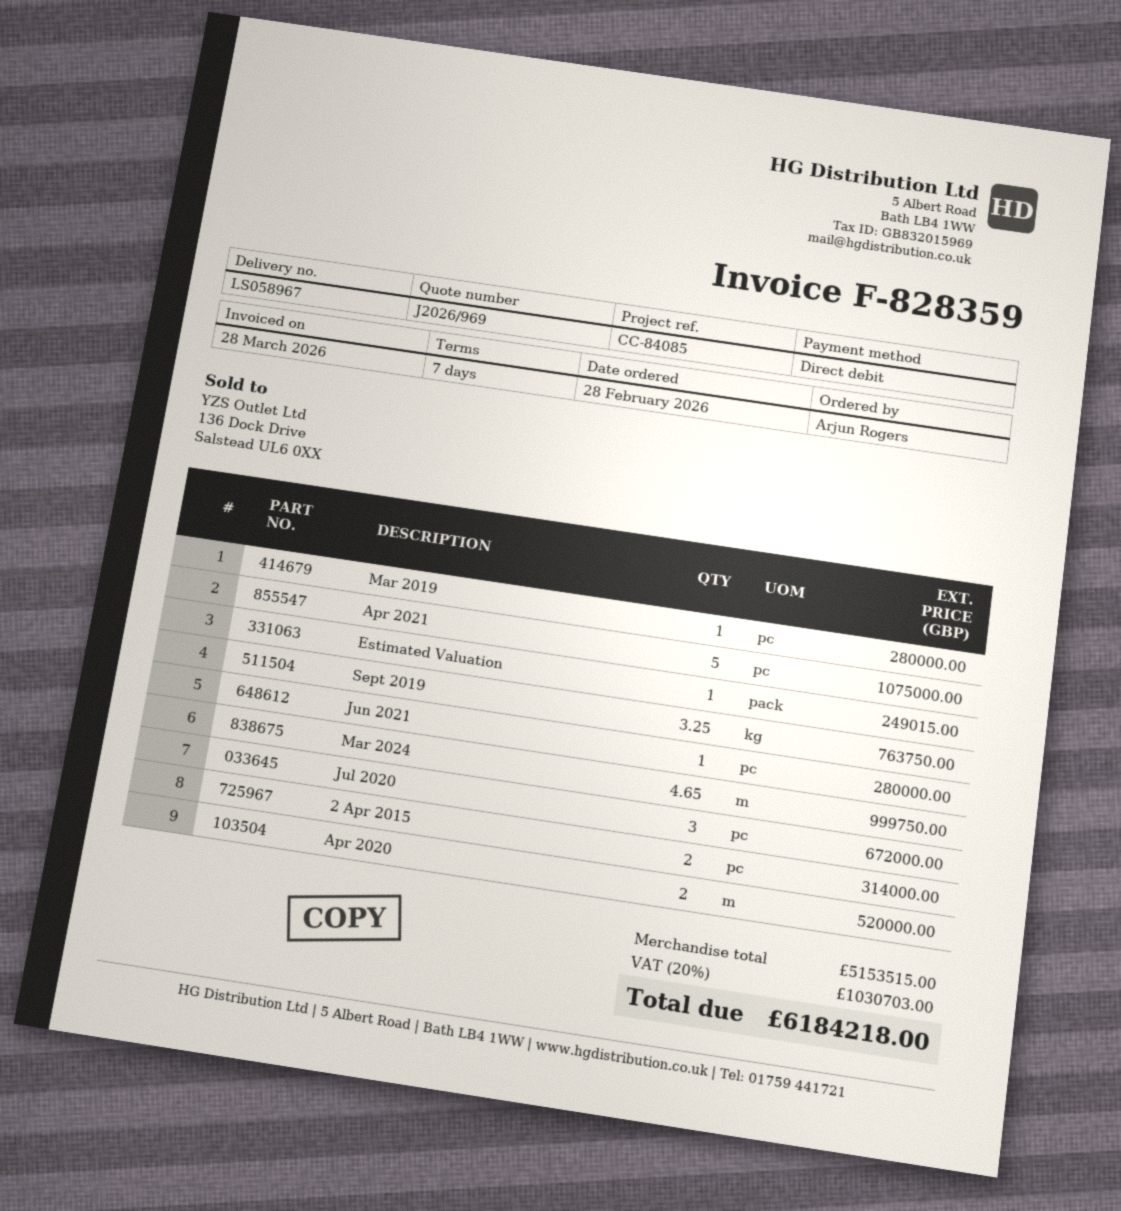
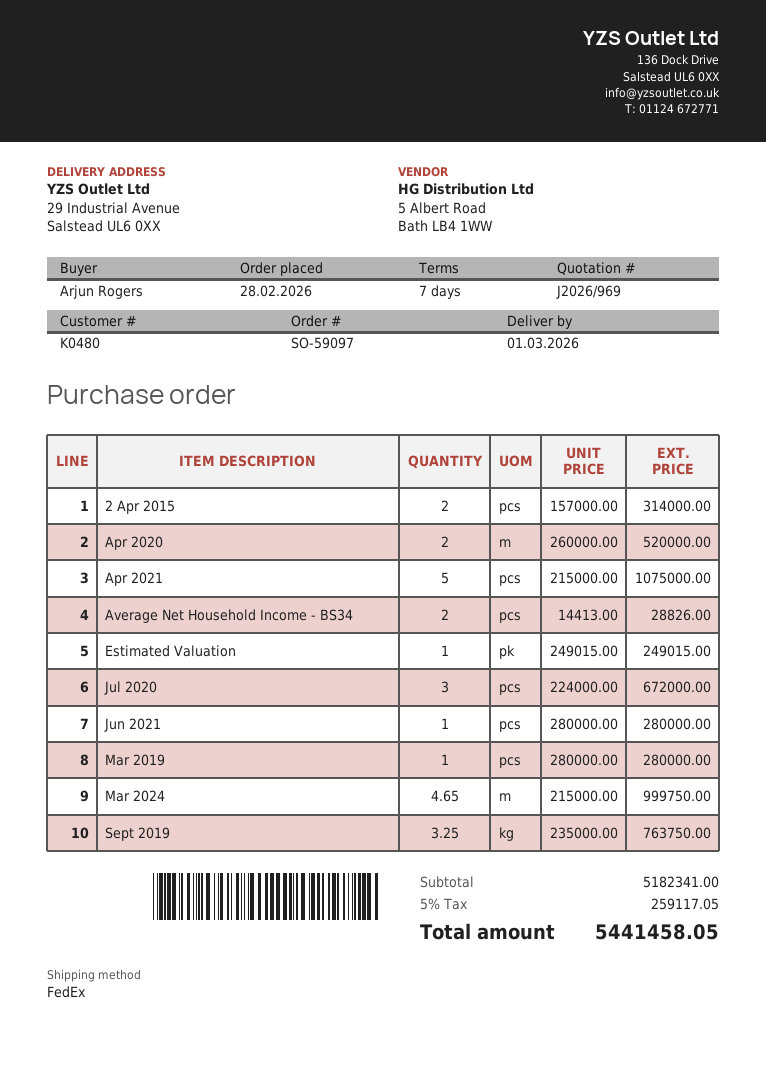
Average Net Household Income - BS34: none -> 2 for 28826.00
subtotal: 5153515.00 -> 5182341.00
tax: 20% = 1030703.00 -> 5% = 259117.05
total: 6184218.00 -> 5441458.05

